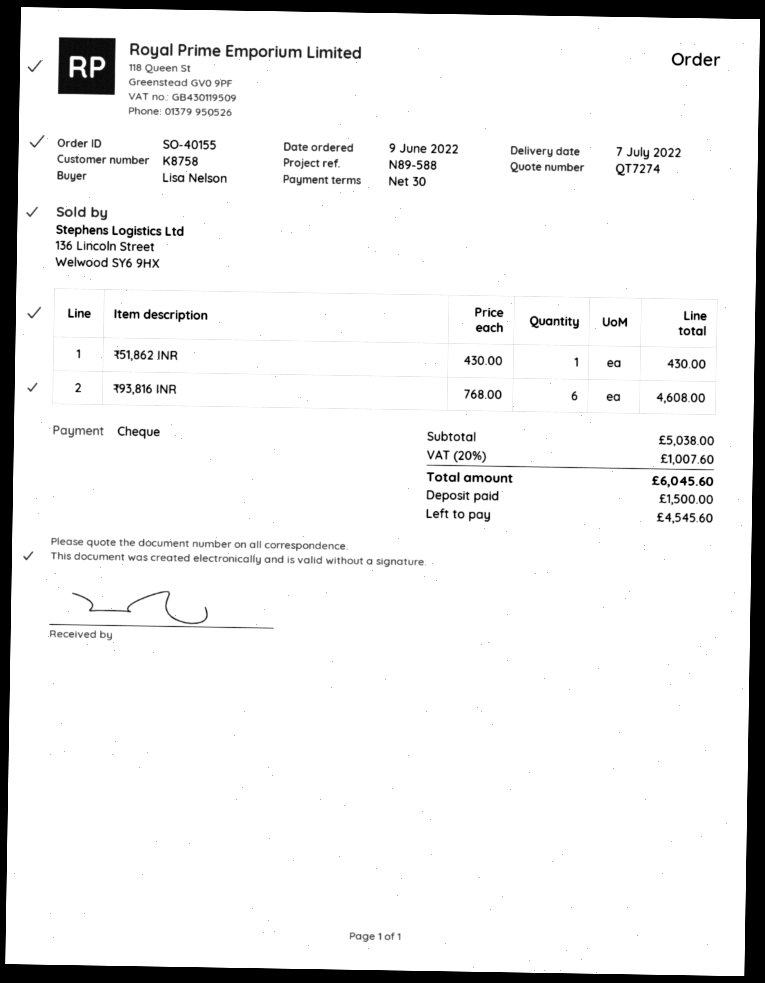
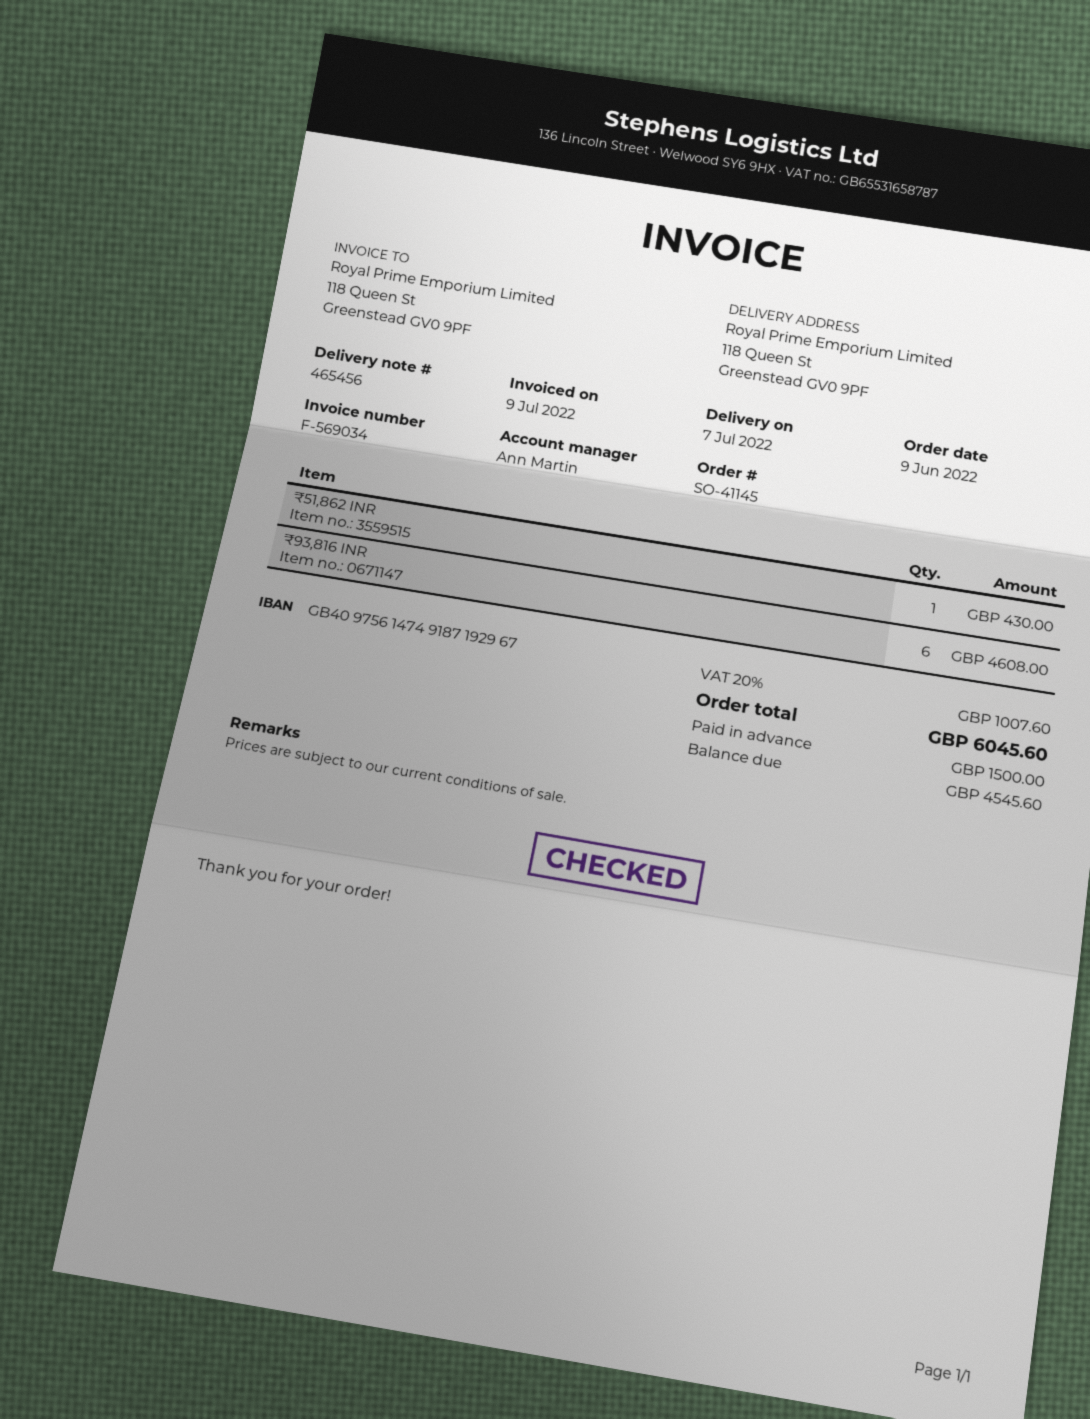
order number: SO-40155 -> SO-41145

